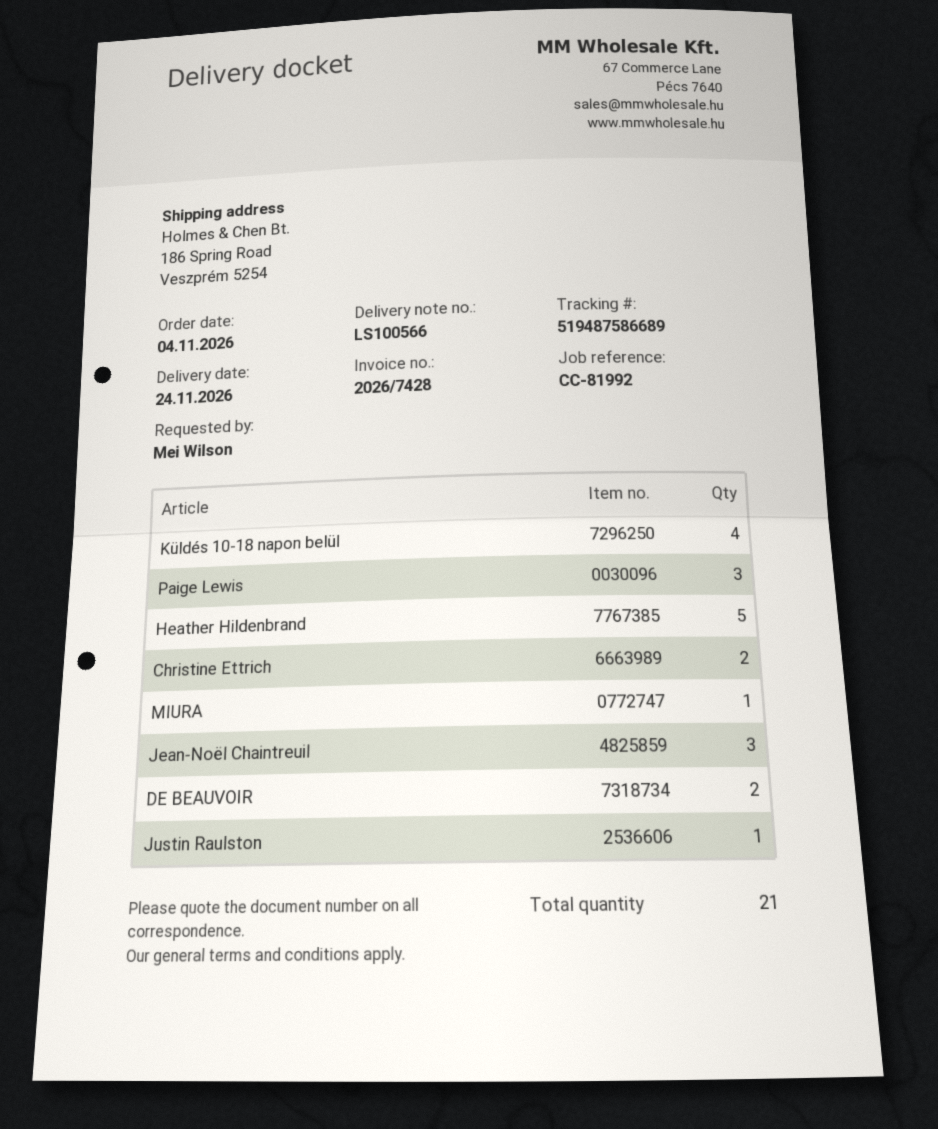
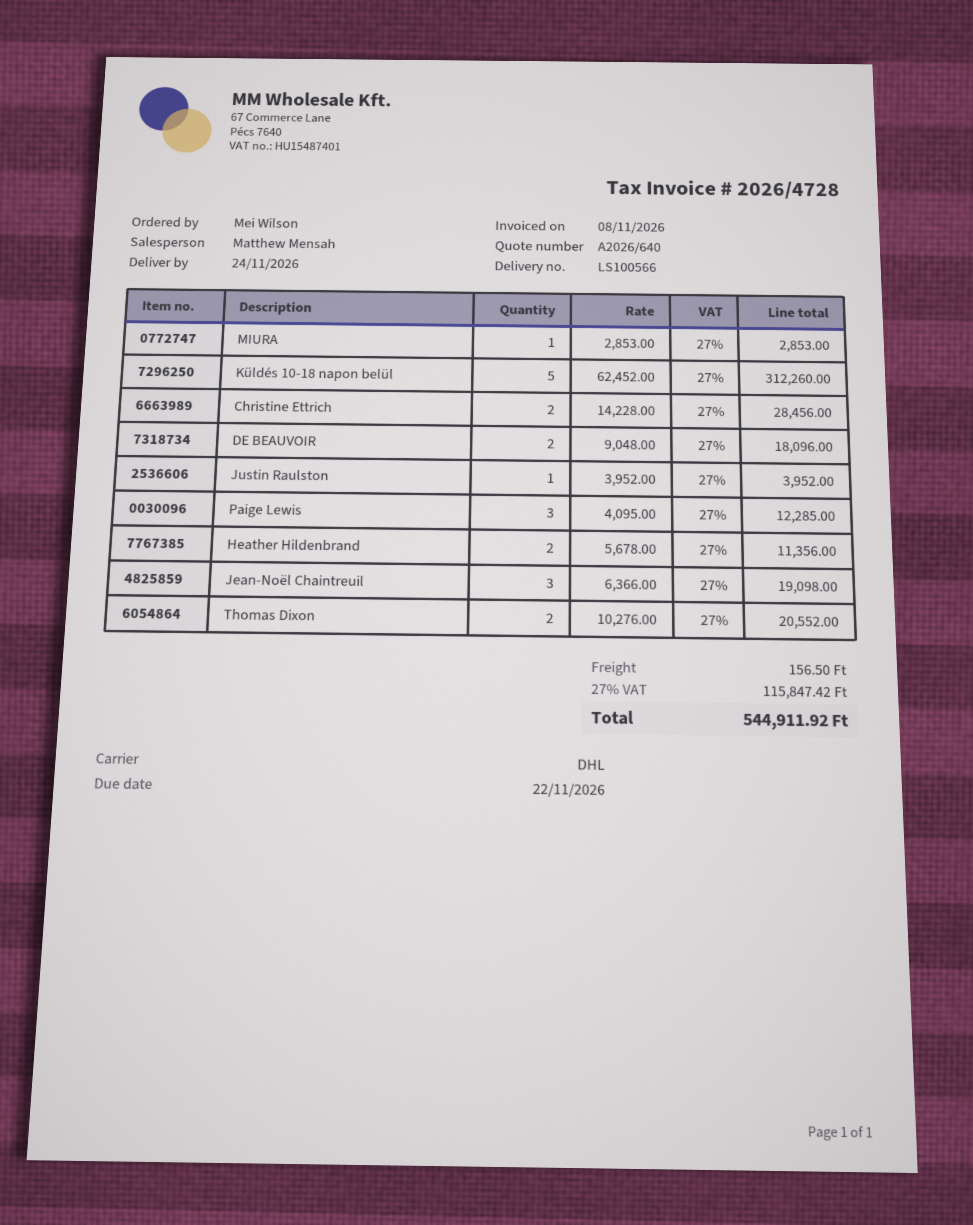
invoice number: 2026/7428 -> 2026/4728
Küldés 10-18 napon belül: 4 -> 5
Heather Hildenbrand: 5 -> 2
Thomas Dixon: none -> 2

